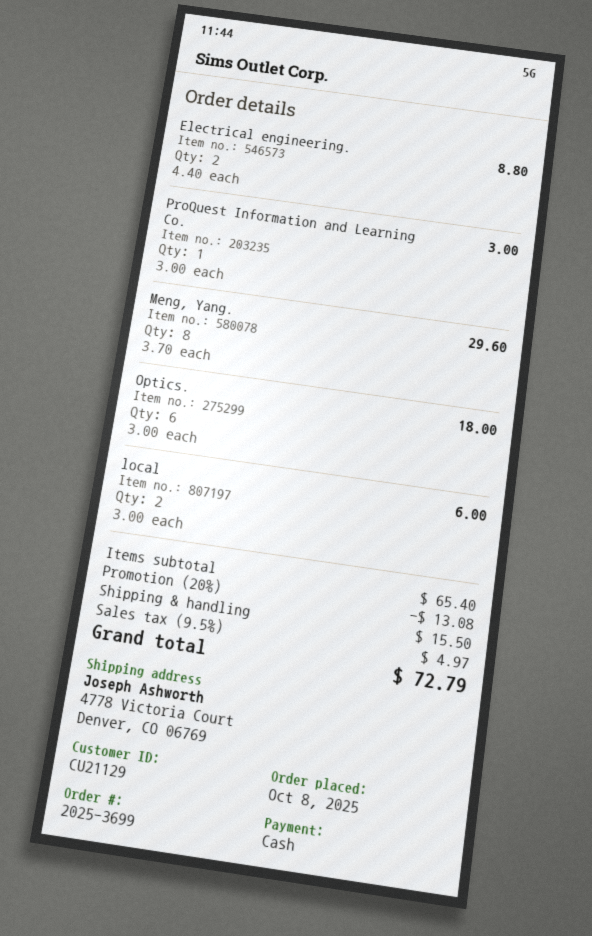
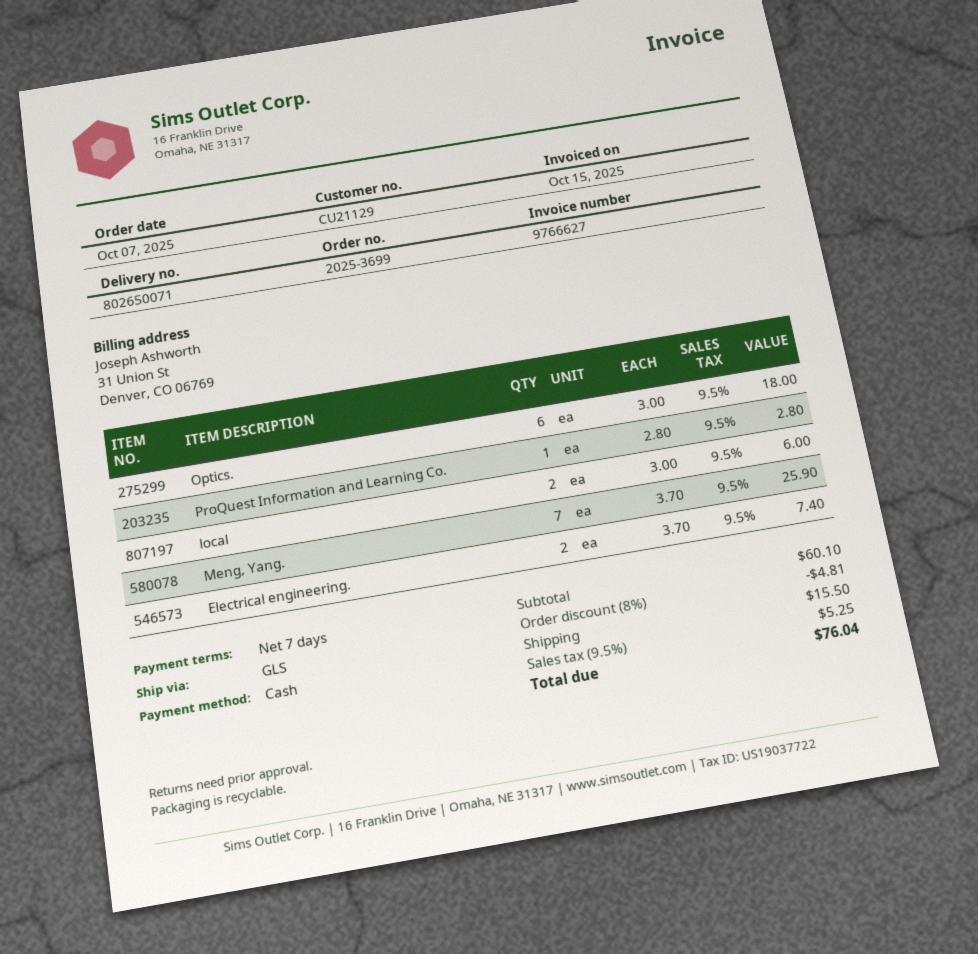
order date: 2025-10-08 -> 2025-10-07
Electrical engineering.: 2 x 4.40 = 8.80 -> 2 x 3.70 = 7.40
ProQuest Information and Learning Co.: 1 x 3.00 = 3.00 -> 1 x 2.80 = 2.80
Meng, Yang.: 8 x 3.70 = 29.60 -> 7 x 3.70 = 25.90
subtotal: 65.40 -> 60.10
discount: 20% = 13.08 -> 8% = 4.81
tax: 9.5% = 4.97 -> 9.5% = 5.25
total: 72.79 -> 76.04

